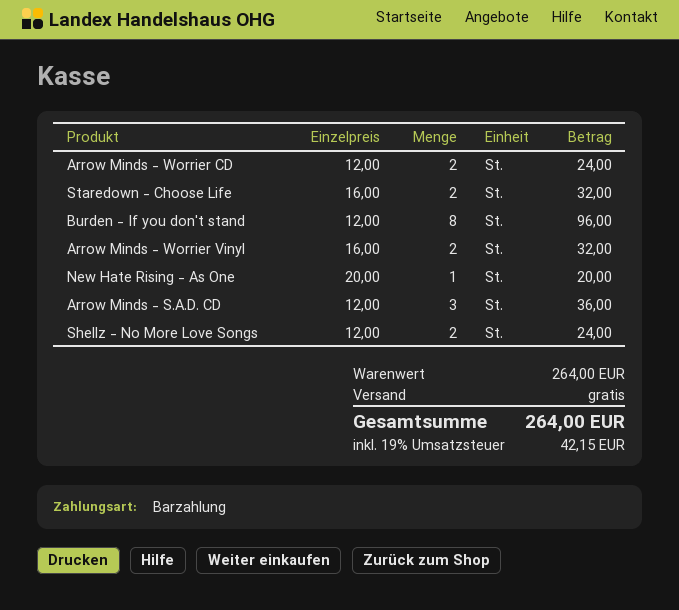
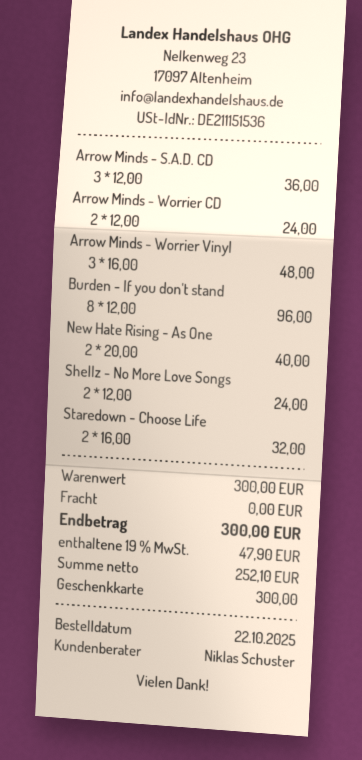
payment method: cash -> gift card
Arrow Minds - Worrier Vinyl: 2 x 16.00 = 32.00 -> 3 x 16.00 = 48.00
New Hate Rising - As One: 1 x 20.00 = 20.00 -> 2 x 20.00 = 40.00
subtotal: 264.00 -> 300.00
tax: 19% = 42.15 -> 19% = 47.90
total: 264.00 -> 300.00

